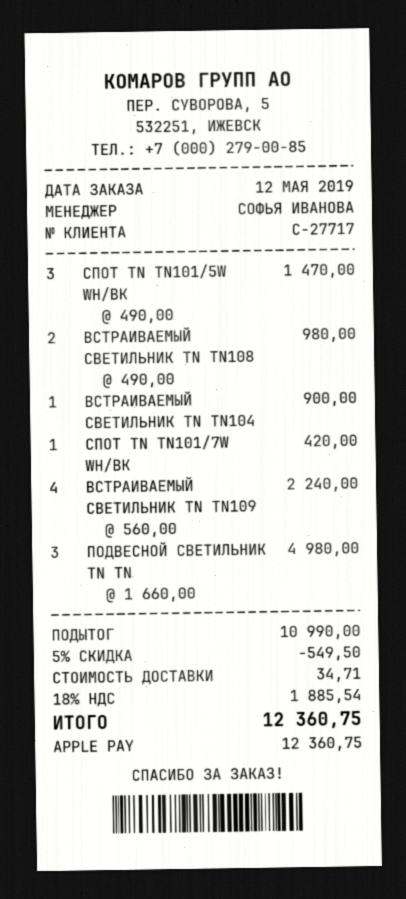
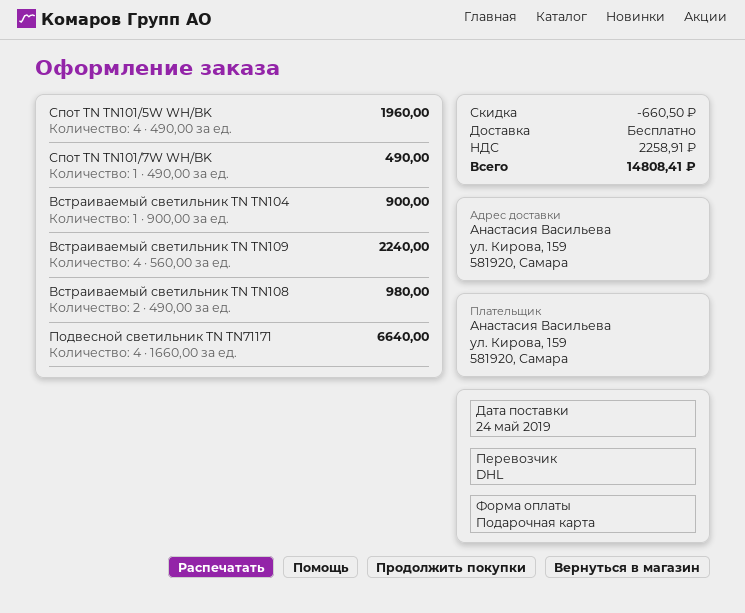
payment method: Apple Pay -> gift card
СПОТ TN TN101/5W WH/BK: 3 x 490.00 = 1470.00 -> 4 x 490.00 = 1960.00
СПОТ TN TN101/7W WH/BK: 1 x 420.00 = 420.00 -> 1 x 490.00 = 490.00
ПОДВЕСНОЙ СВЕТИЛЬНИК TN TN: 3 x 1660.00 = 4980.00 -> 4 x 1660.00 = 6640.00
discount: 549.50 -> 660.50
shipping: 34.71 -> 0.00
tax: 1885.54 -> 2258.91
total: 12360.75 -> 14808.41

